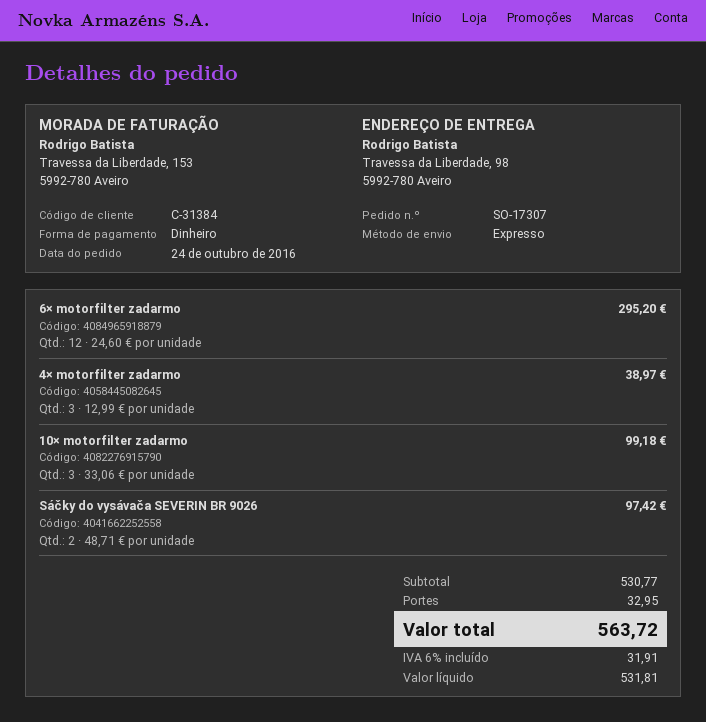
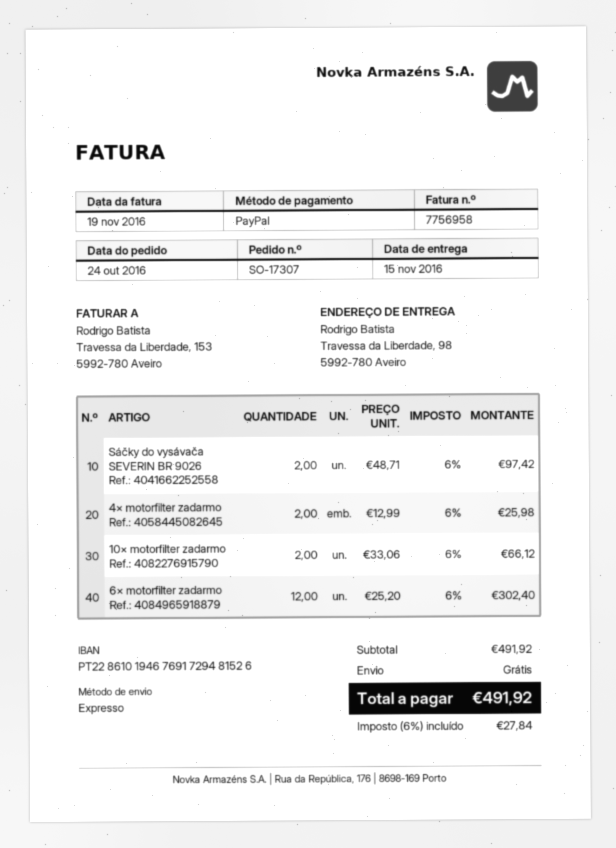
payment method: cash -> PayPal
6× motorfilter zadarmo: 12 x 24.60 = 295.20 -> 12 x 25.20 = 302.40
4× motorfilter zadarmo: 3 x 12.99 = 38.97 -> 2 x 12.99 = 25.98
10× motorfilter zadarmo: 3 x 33.06 = 99.18 -> 2 x 33.06 = 66.12
subtotal: 530.77 -> 491.92
shipping: 32.95 -> 0.00
tax: 6% = 31.91 -> 6% = 27.84
total: 563.72 -> 491.92

